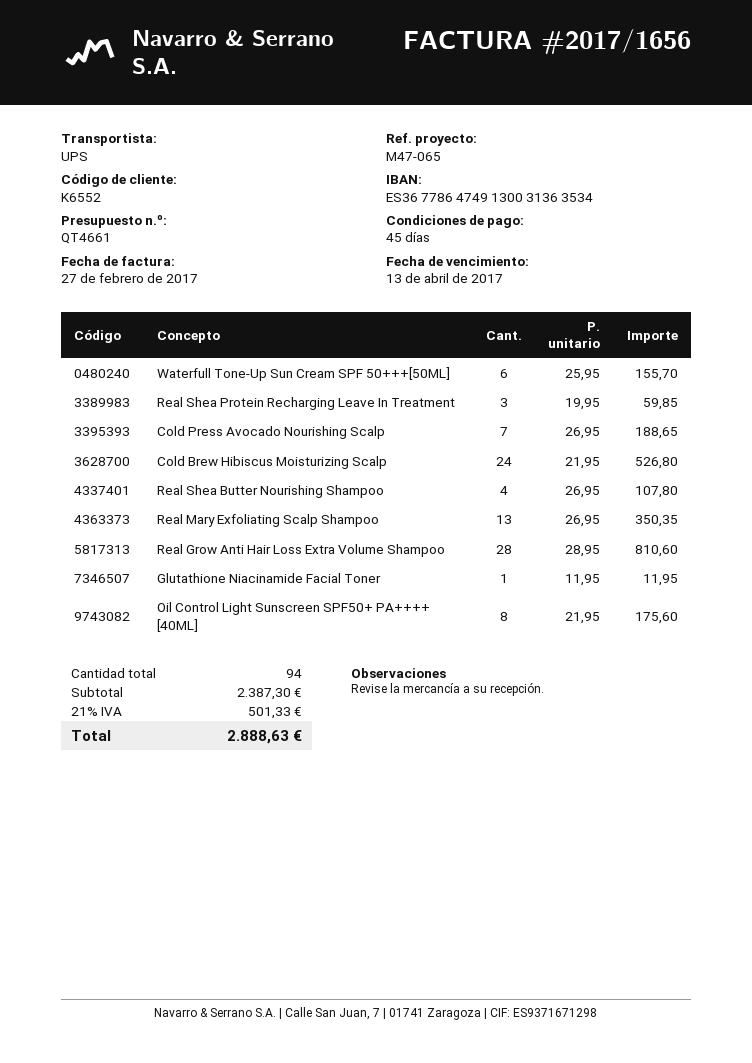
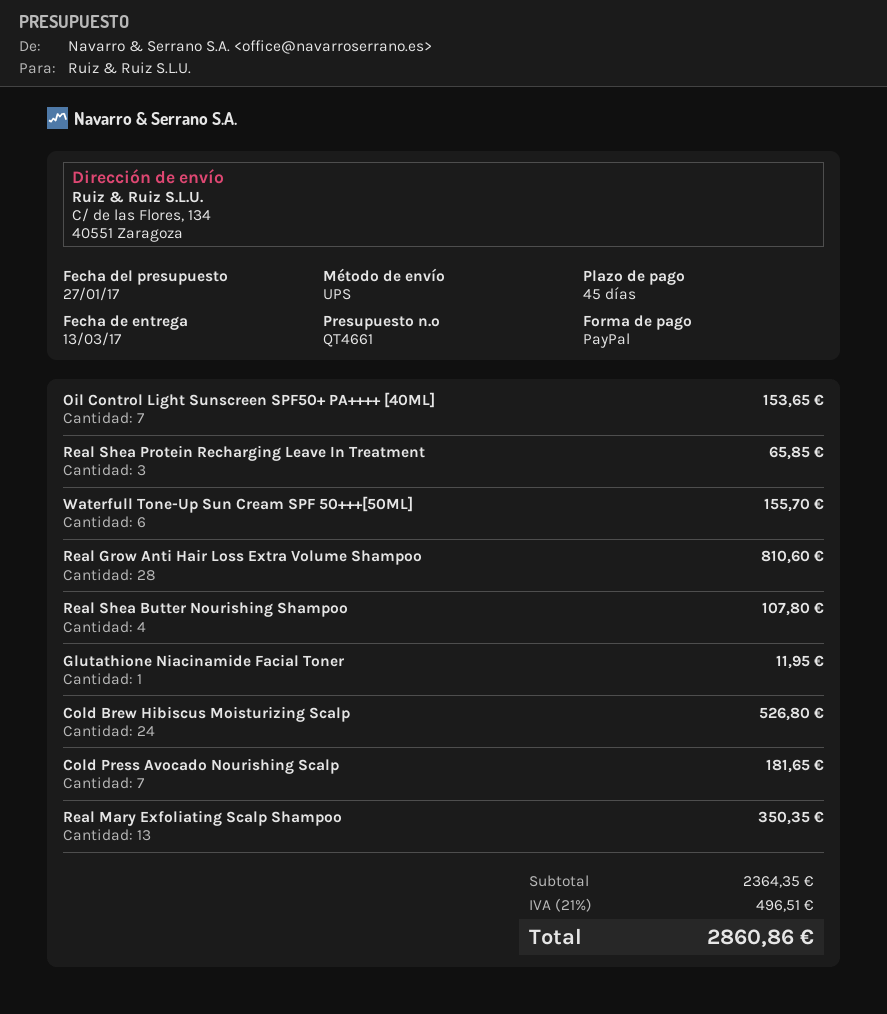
Real Shea Protein Recharging Leave In Treatment: 3 for 59.85 -> 3 for 65.85
Cold Press Avocado Nourishing Scalp: 7 for 188.65 -> 7 for 181.65
Oil Control Light Sunscreen SPF50+ PA++++ [40ML]: 8 for 175.60 -> 7 for 153.65
subtotal: 2387.30 -> 2364.35
tax: 21% = 501.33 -> 21% = 496.51
total: 2888.63 -> 2860.86

